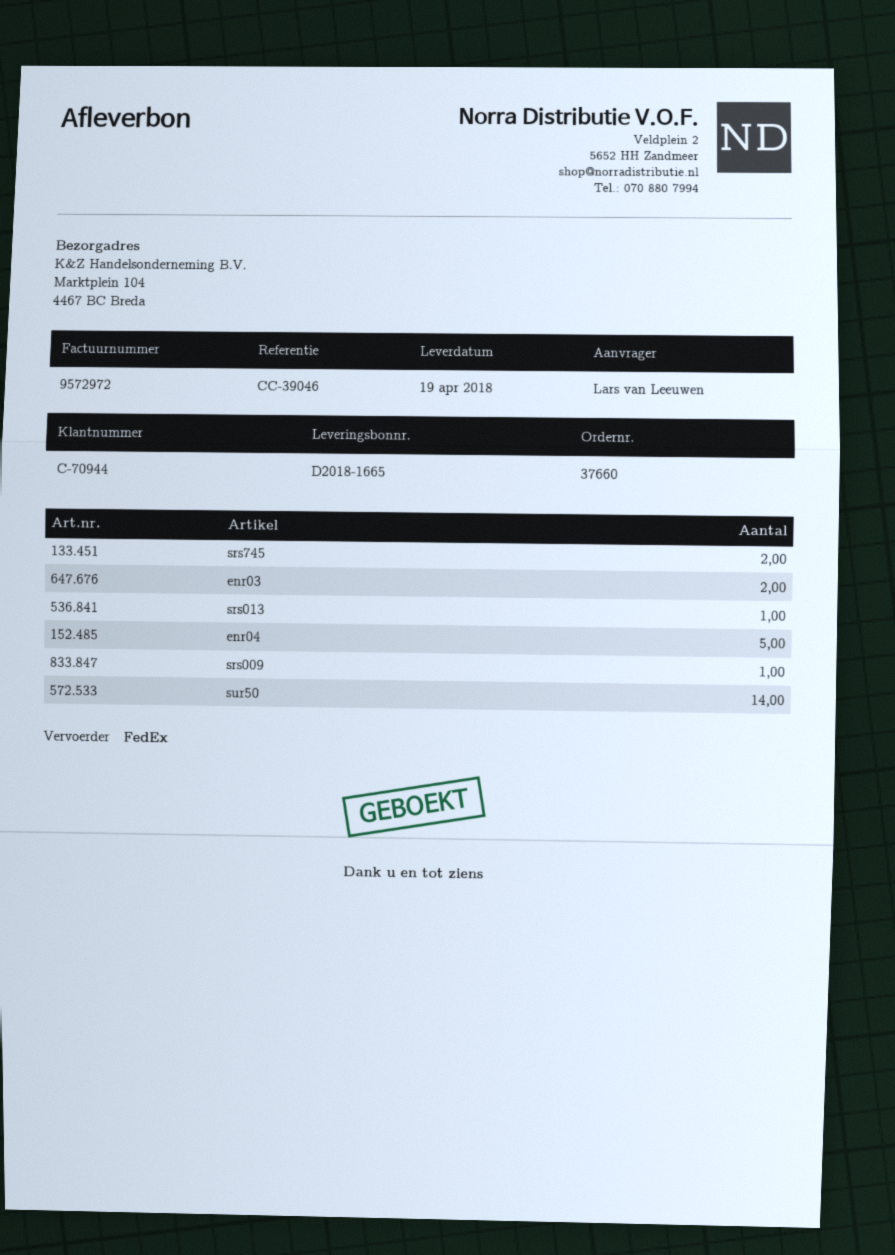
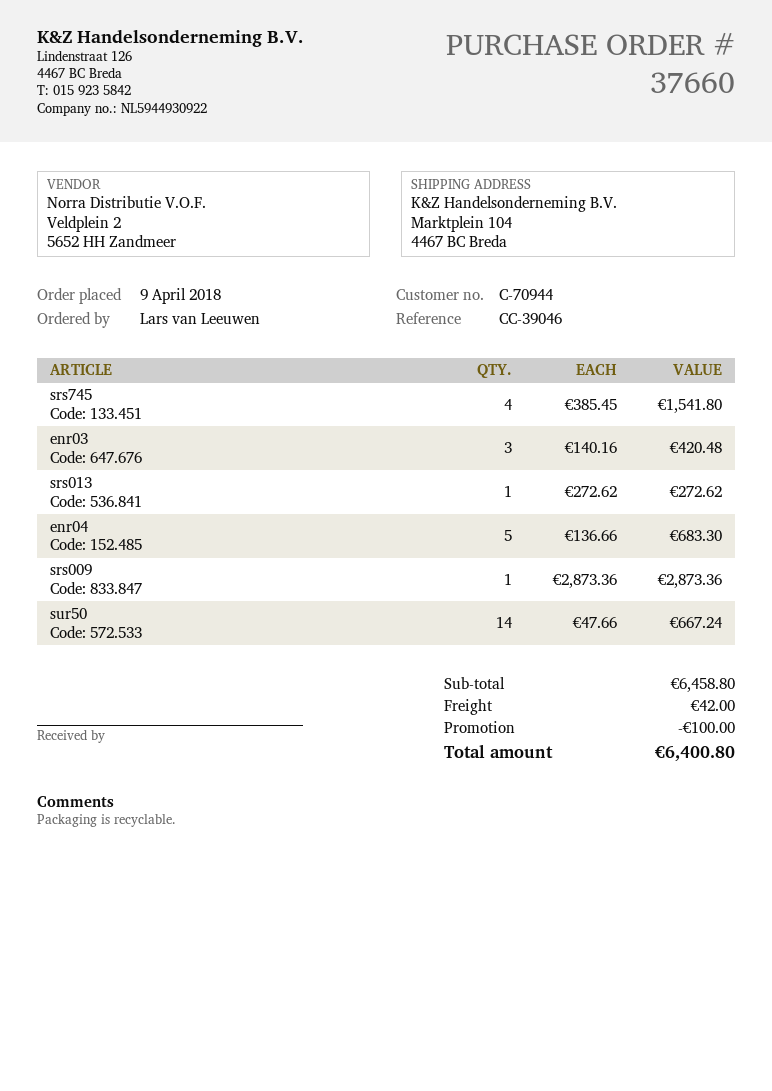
srs745: 2 -> 4
enr03: 2 -> 3

